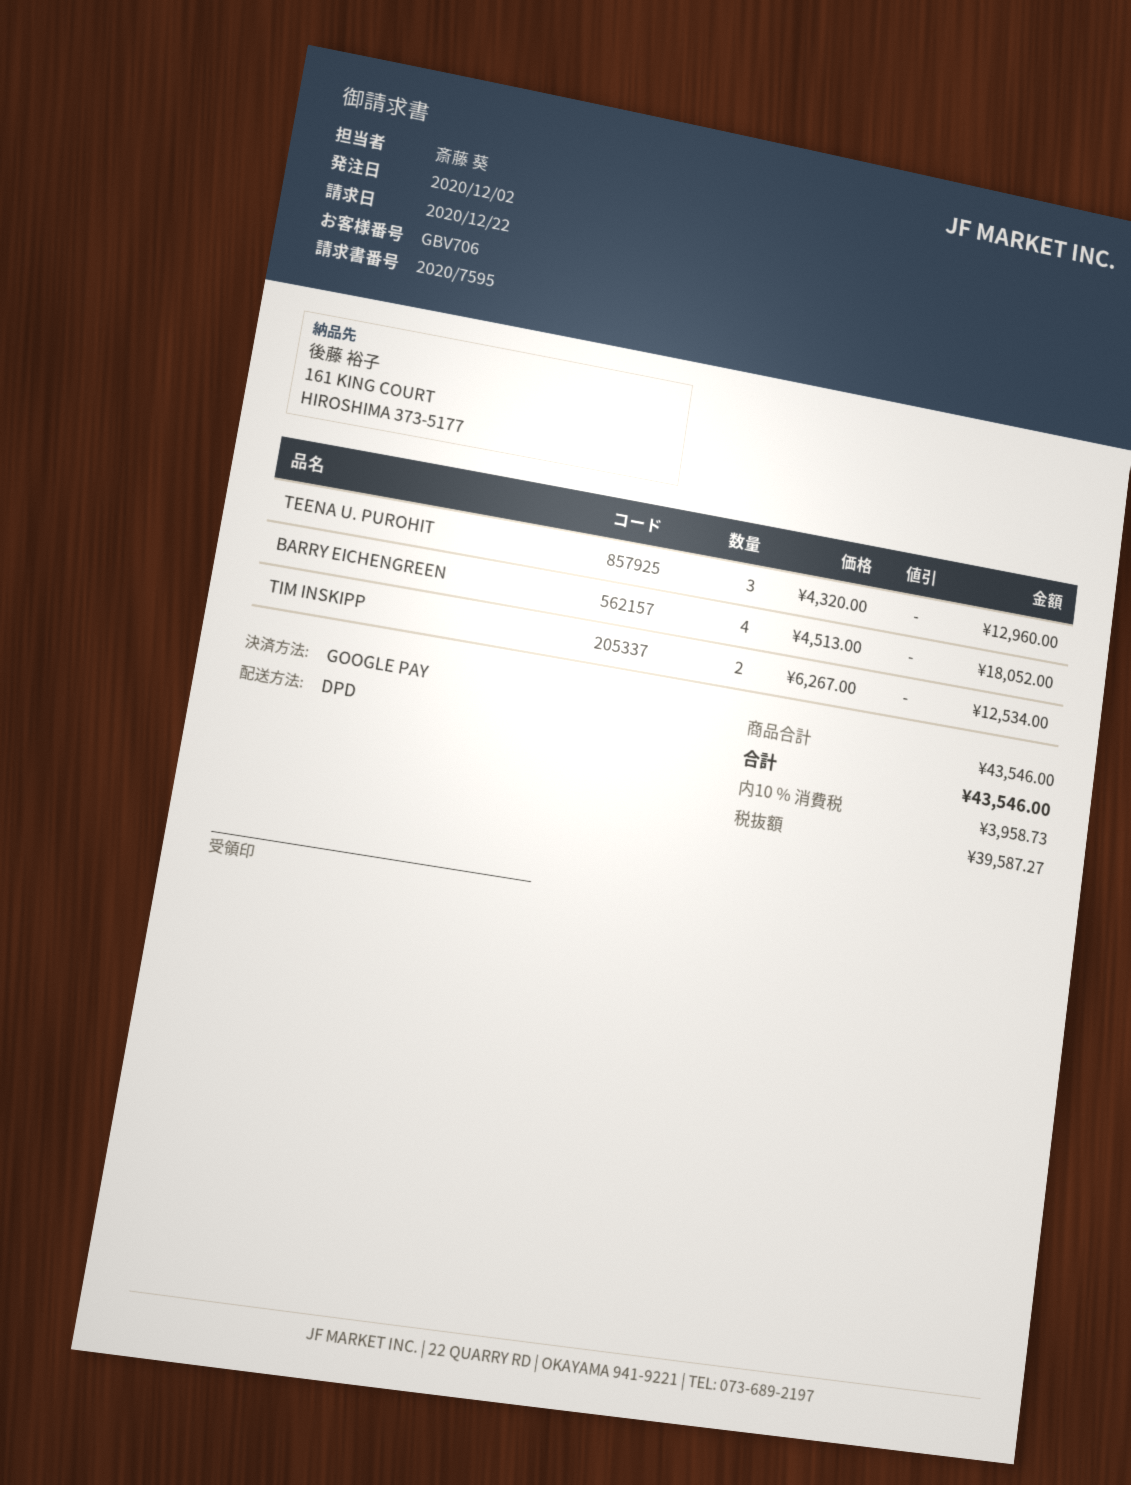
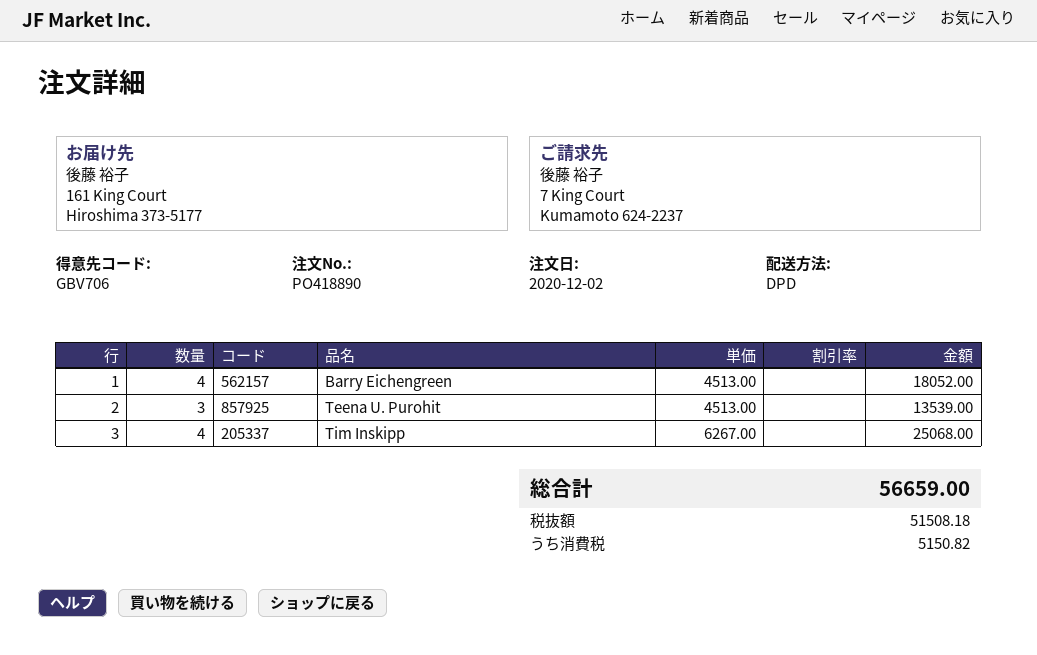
TEENA U. PUROHIT: 3 x 4320.00 = 12960.00 -> 3 x 4513.00 = 13539.00
TIM INSKIPP: 2 x 6267.00 = 12534.00 -> 4 x 6267.00 = 25068.00
net: 39587.27 -> 51508.18
tax: 3958.73 -> 5150.82
total: 43546.00 -> 56659.00

